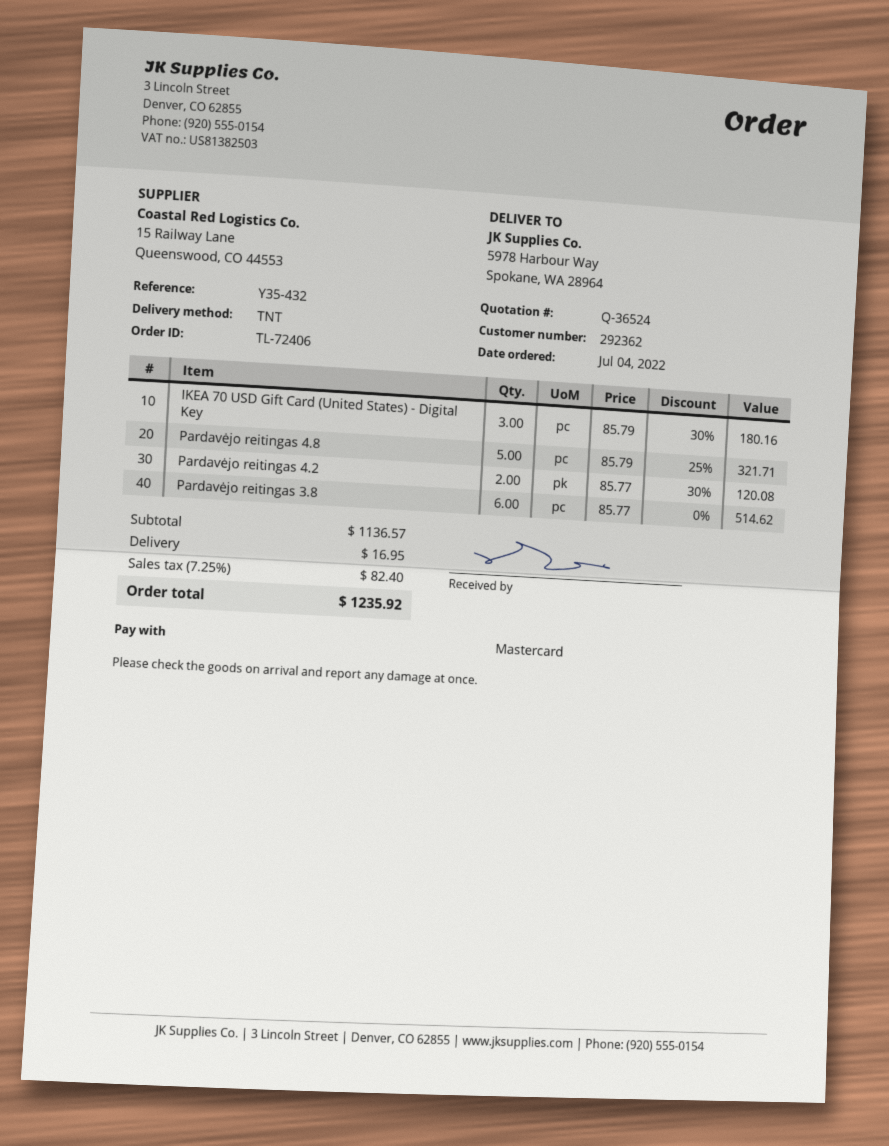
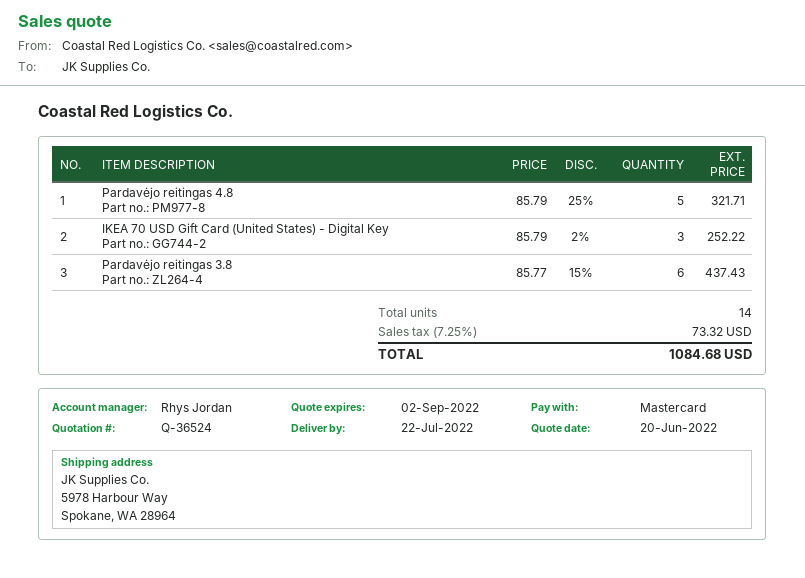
IKEA 70 USD Gift Card (United States) - Digital Key: 3 x 85.79 - 30% = 180.16 -> 3 x 85.79 - 2% = 252.22
Pardavėjo reitingas 4.2: 2 x 85.77 - 30% = 120.08 -> none
Pardavėjo reitingas 3.8: 6 x 85.77 = 514.62 -> 6 x 85.77 - 15% = 437.43
shipping: 16.95 -> none
tax: 7.25% = 82.40 -> 7.25% = 73.32
total: 1235.92 -> 1084.68

